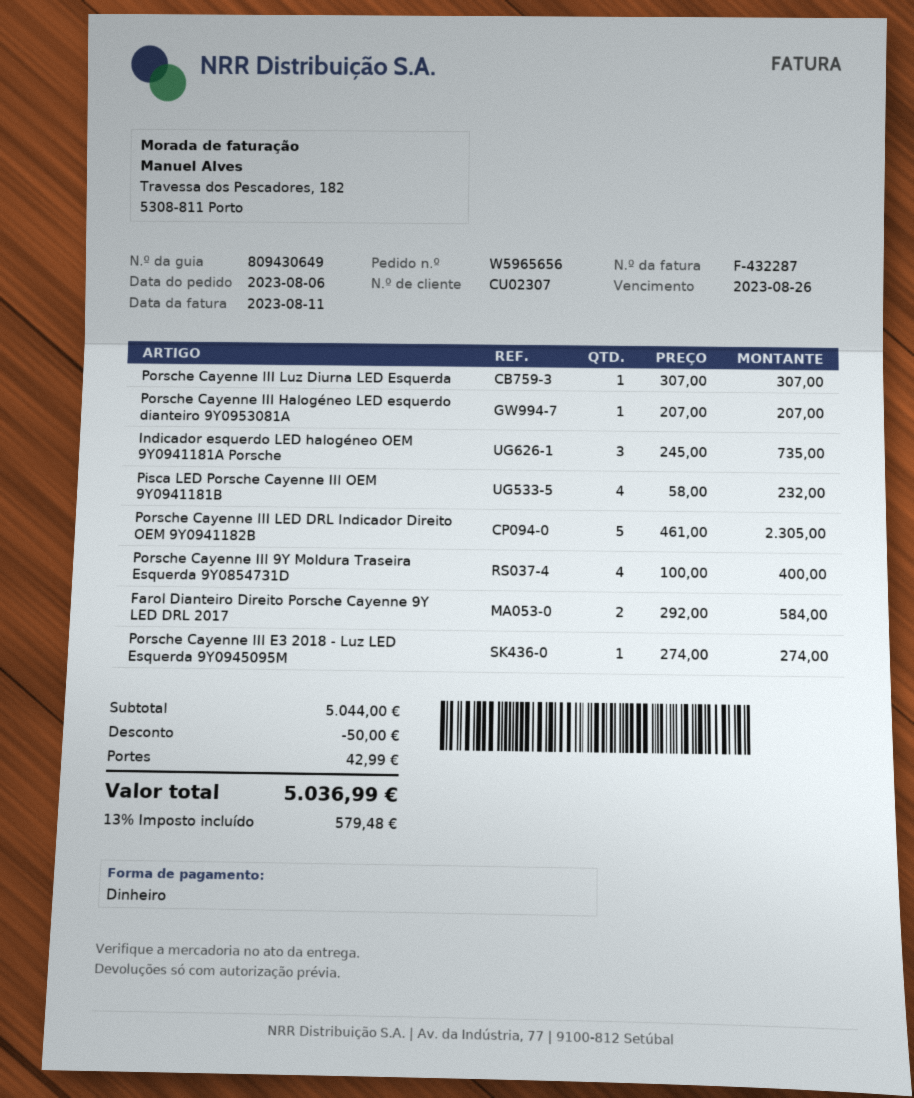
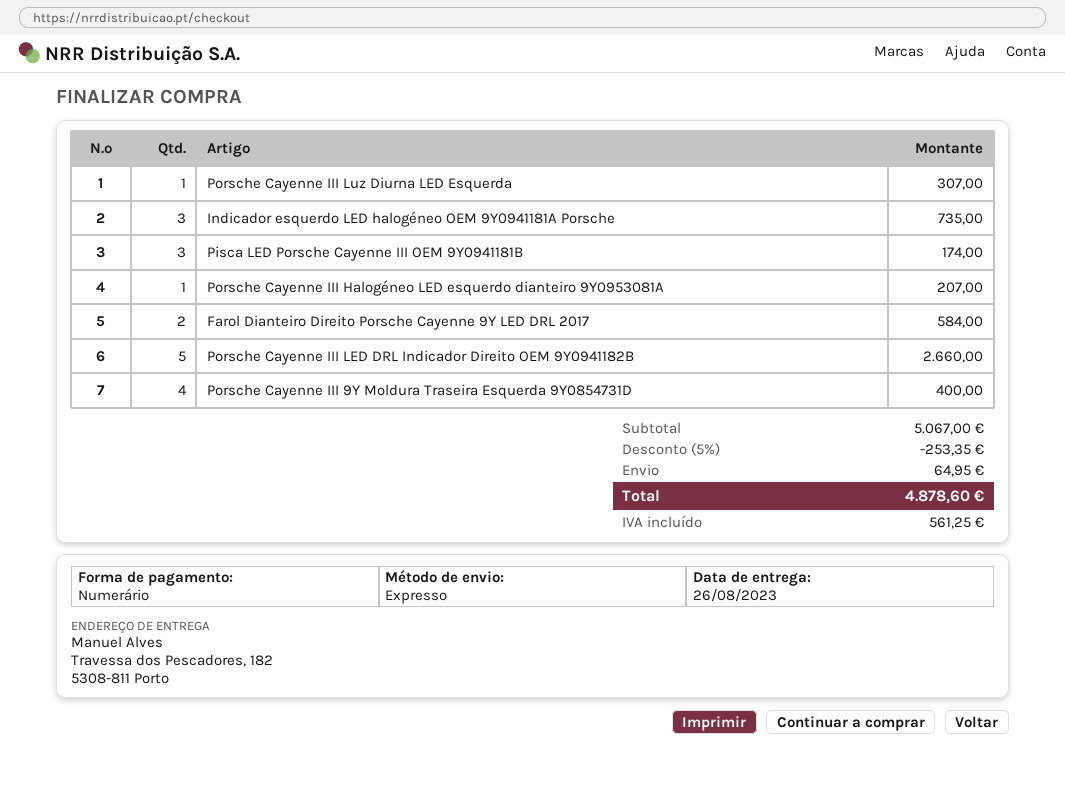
Pisca LED Porsche Cayenne III OEM 9Y0941181B: 4 for 232.00 -> 3 for 174.00
Porsche Cayenne III LED DRL Indicador Direito OEM 9Y0941182B: 5 for 2305.00 -> 5 for 2660.00
Porsche Cayenne III E3 2018 - Luz LED Esquerda 9Y0945095M: 1 for 274.00 -> none
subtotal: 5044.00 -> 5067.00
discount: 50.00 -> 253.35
shipping: 42.99 -> 64.95
tax: 579.48 -> 561.25
total: 5036.99 -> 4878.60

